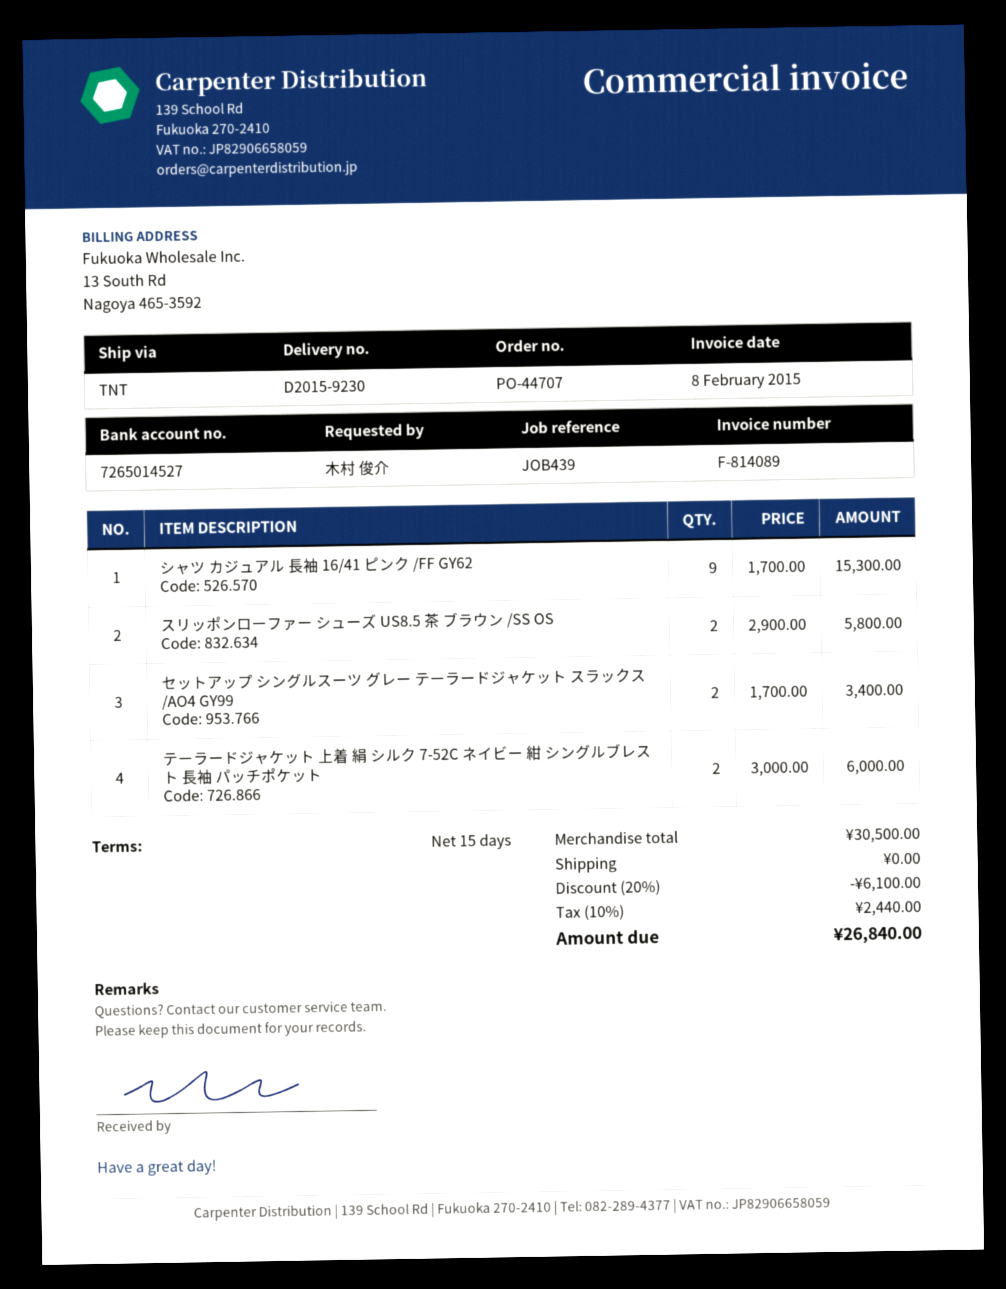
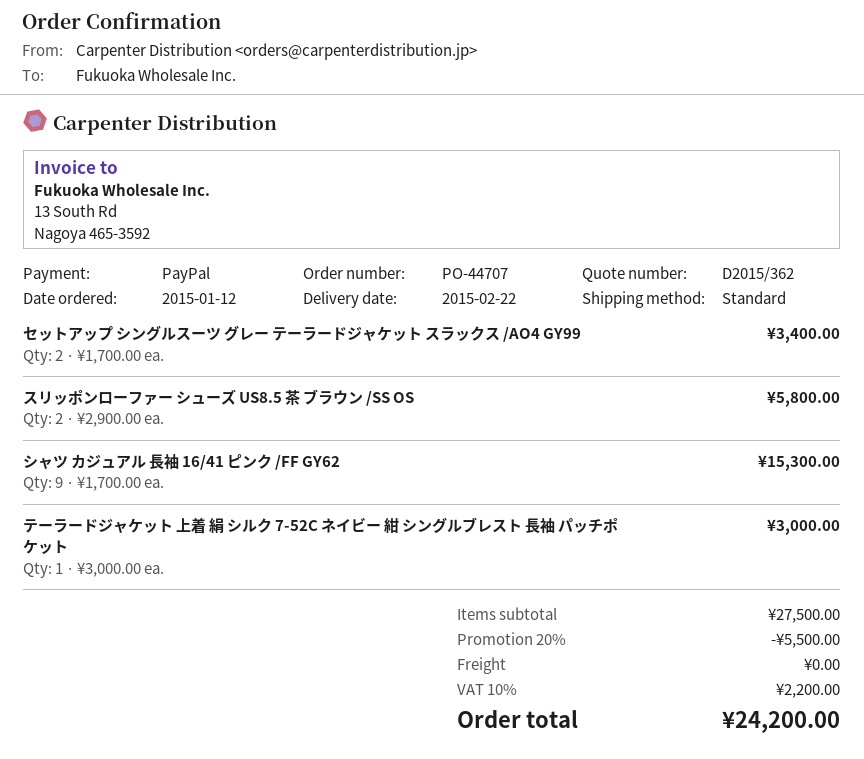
shipping method: TNT -> standard
テーラードジャケット 上着 絹 シルク 7-52C ネイビー 紺 シングルブレスト 長袖 パッチポケット: 2 x 3000.00 = 6000.00 -> 1 x 3000.00 = 3000.00
subtotal: 30500.00 -> 27500.00
discount: 20% = 6100.00 -> 20% = 5500.00
tax: 10% = 2440.00 -> 10% = 2200.00
total: 26840.00 -> 24200.00

